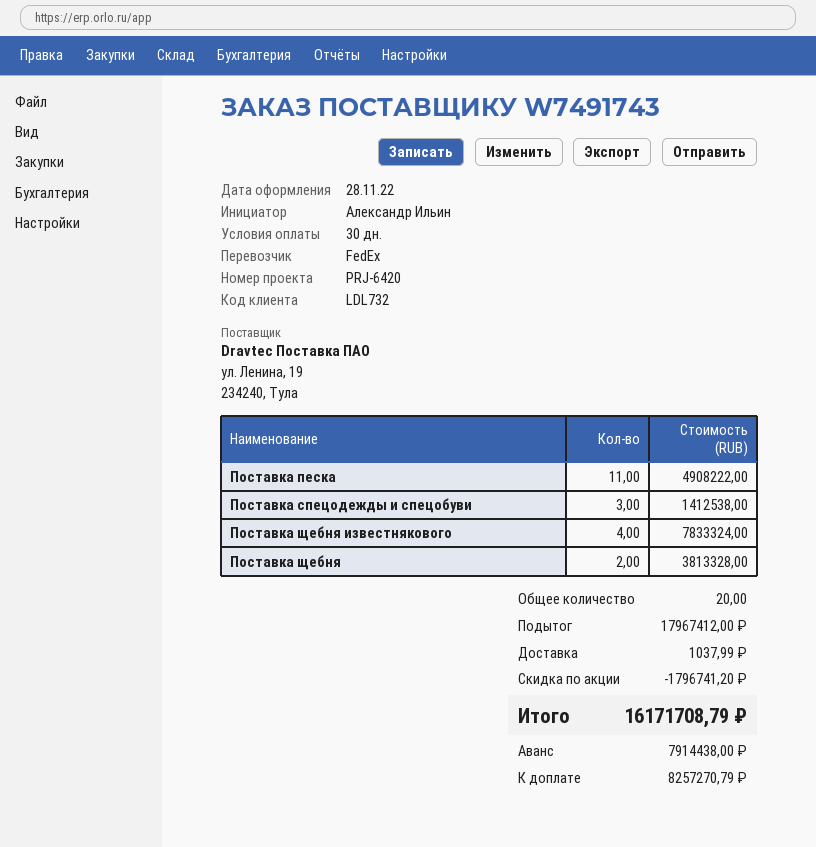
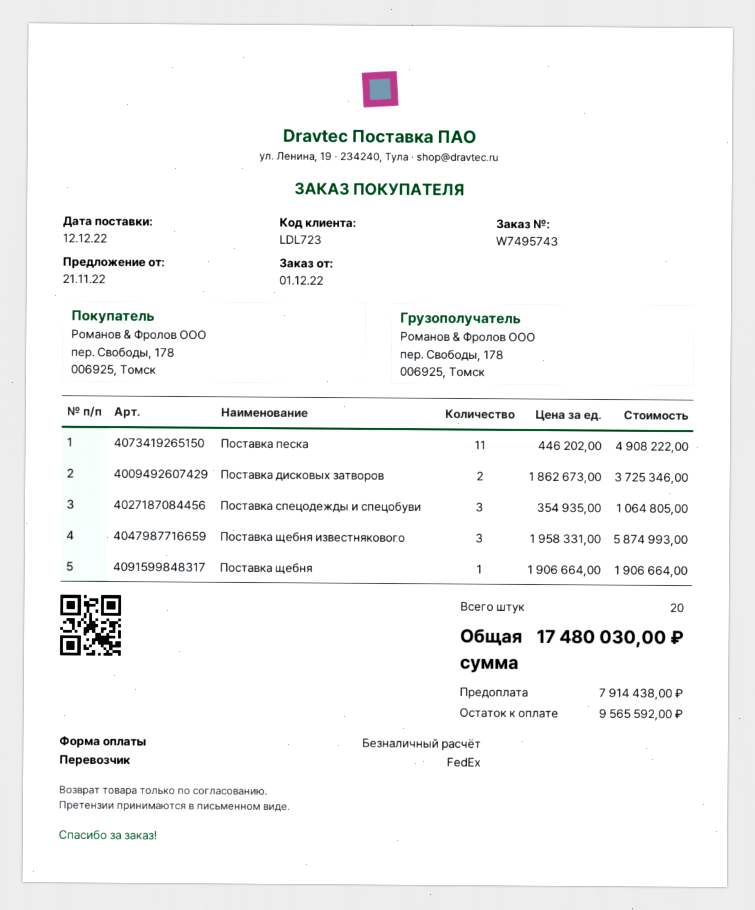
order number: W7491743 -> W7495743
order date: 2022-11-28 -> 2022-12-01
customer number: LDL732 -> LDL723
Поставка спецодежды и спецобуви: 3 for 1412538.00 -> 3 for 1064805.00
Поставка щебня известнякового: 4 for 7833324.00 -> 3 for 5874993.00
Поставка щебня: 2 for 3813328.00 -> 1 for 1906664.00
Поставка дисковых затворов: none -> 2 for 3725346.00
discount: 1796741.20 -> none
shipping: 1037.99 -> none
total: 16171708.79 -> 17480030.00
balance: 8257270.79 -> 9565592.00

